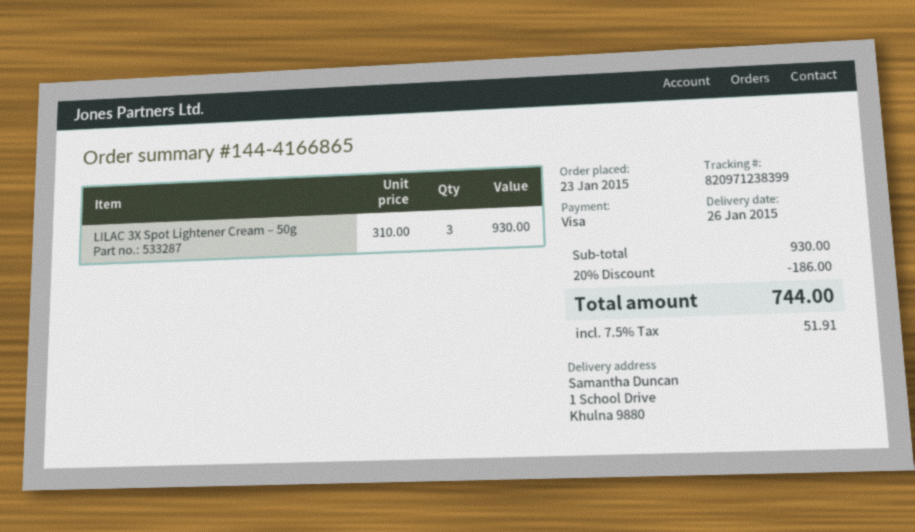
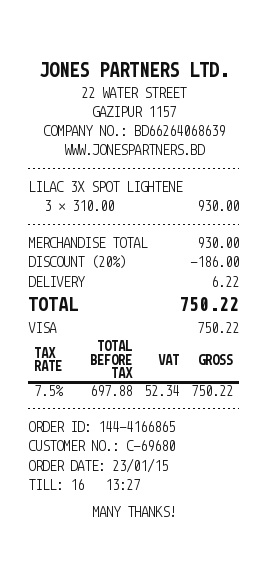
shipping: none -> 6.22
tax: 7.5% = 51.91 -> 7.5% = 52.34
total: 744.00 -> 750.22

